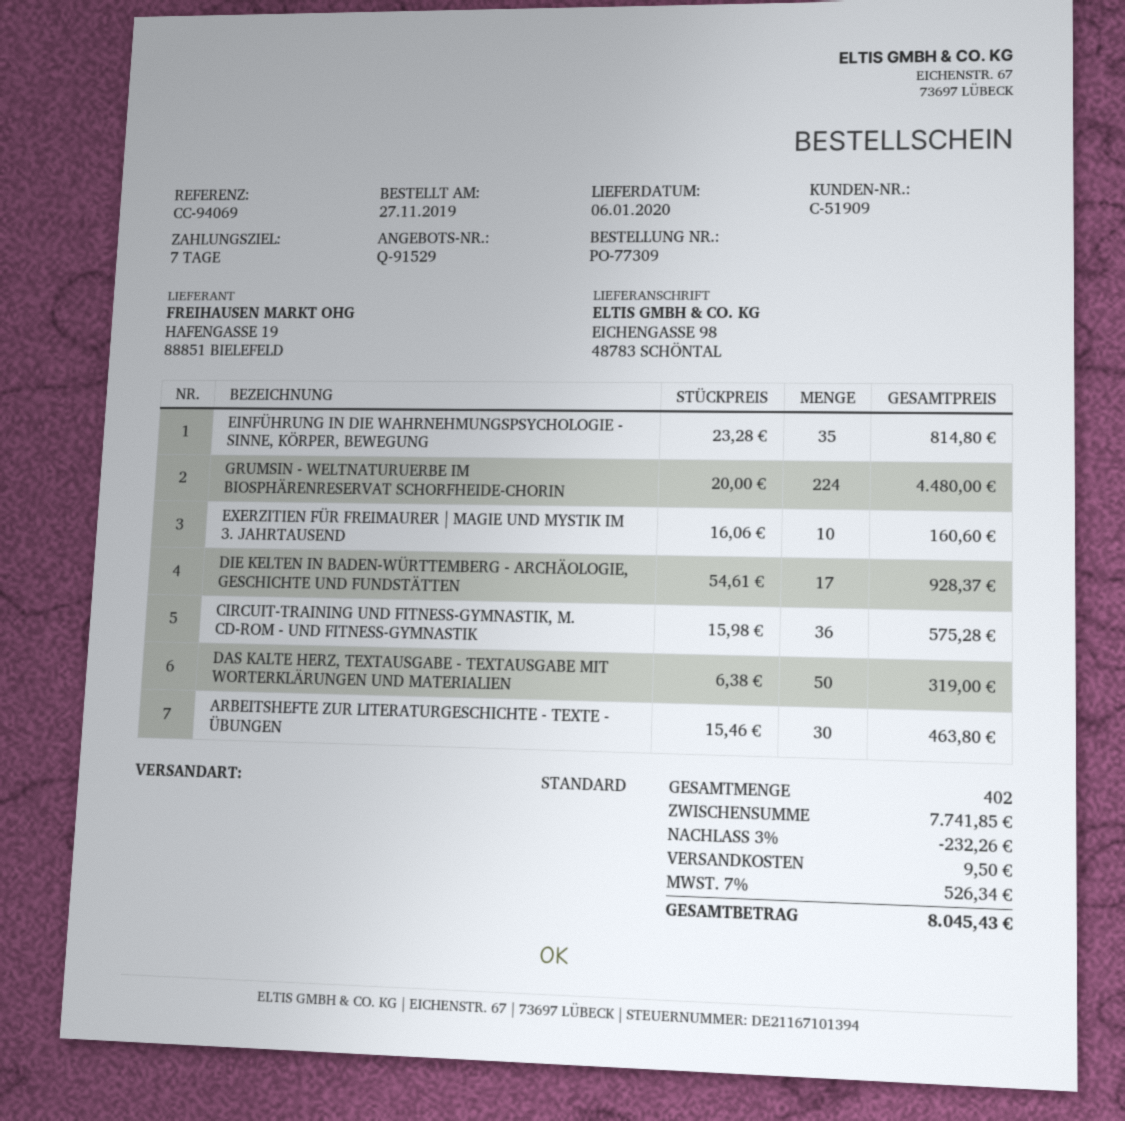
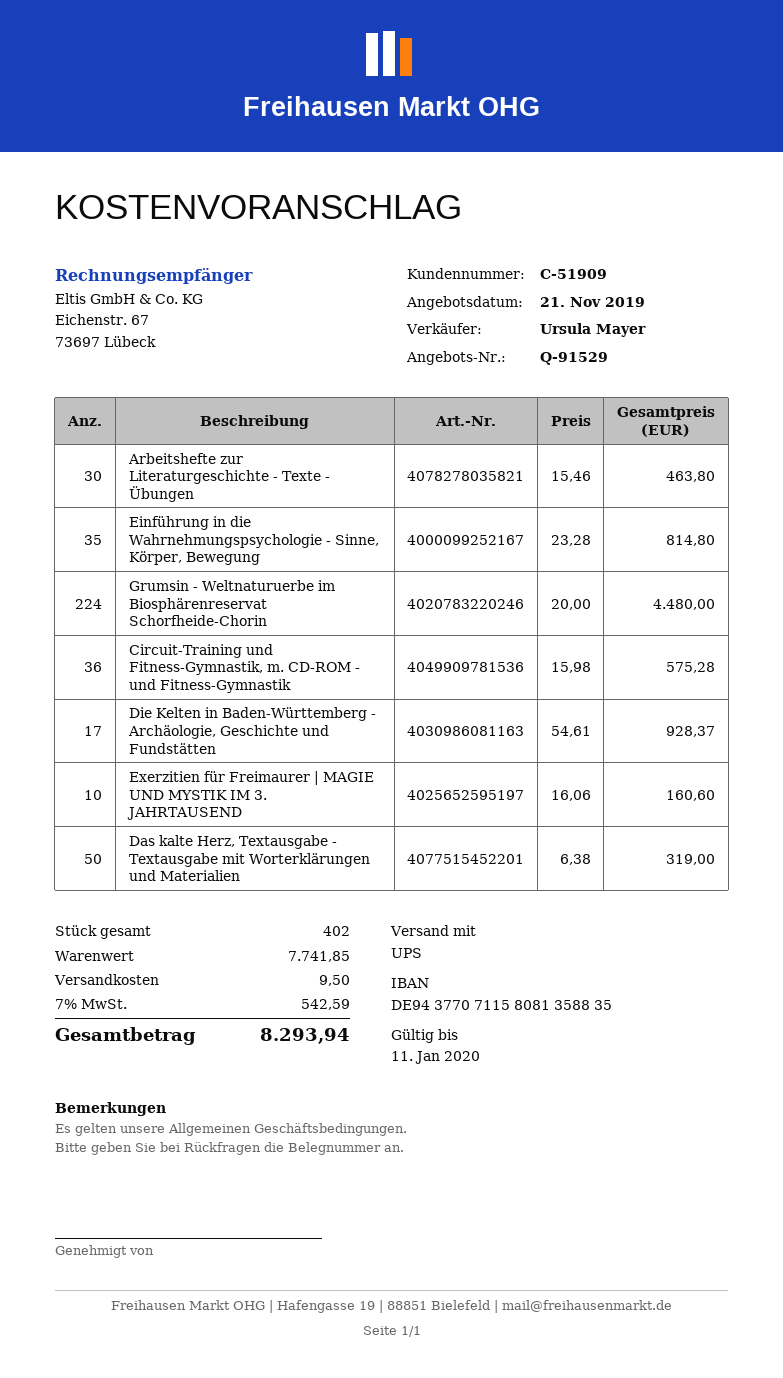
shipping method: standard -> UPS
discount: 3% = 232.26 -> none
tax: 7% = 526.34 -> 7% = 542.59
total: 8045.43 -> 8293.94

